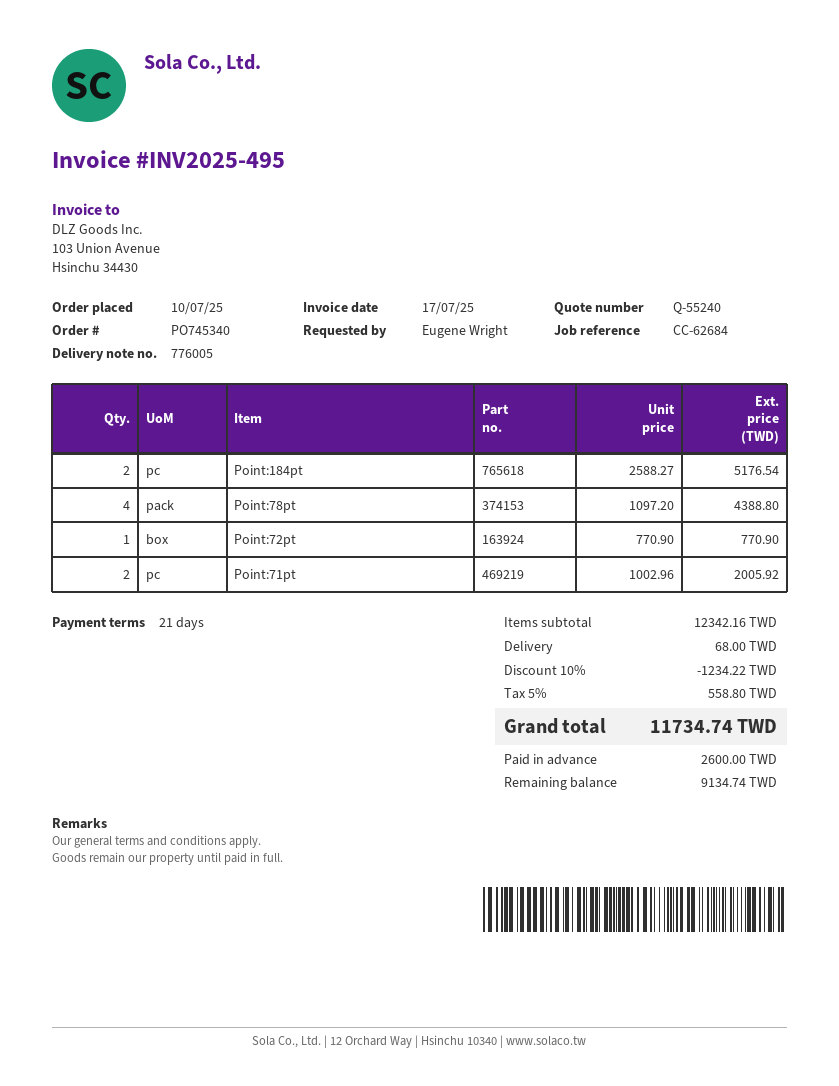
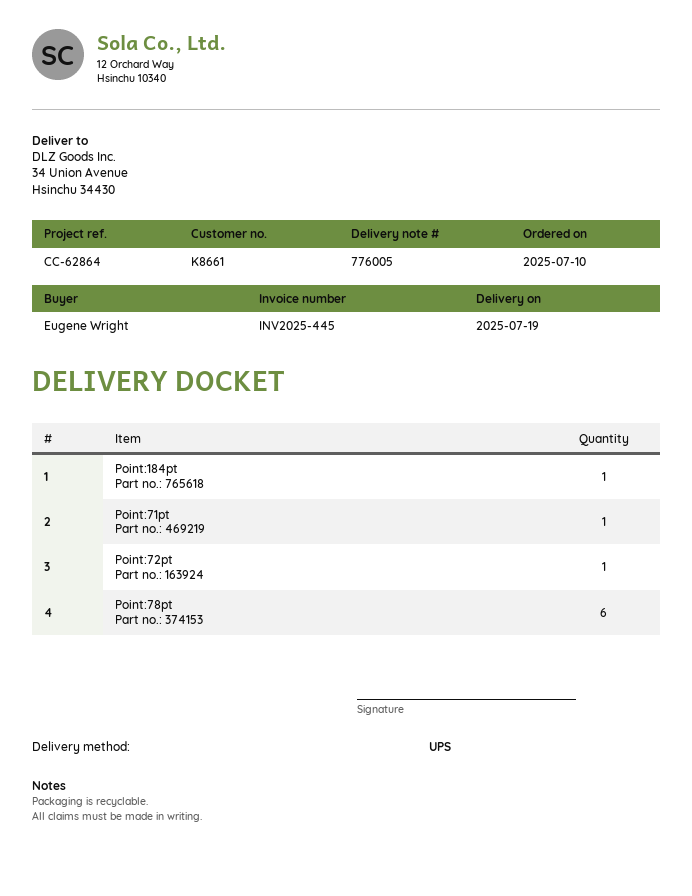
invoice number: INV2025-495 -> INV2025-445
reference: CC-62684 -> CC-62864
Point:184pt: 2 -> 1
Point:78pt: 4 -> 6
Point:71pt: 2 -> 1

